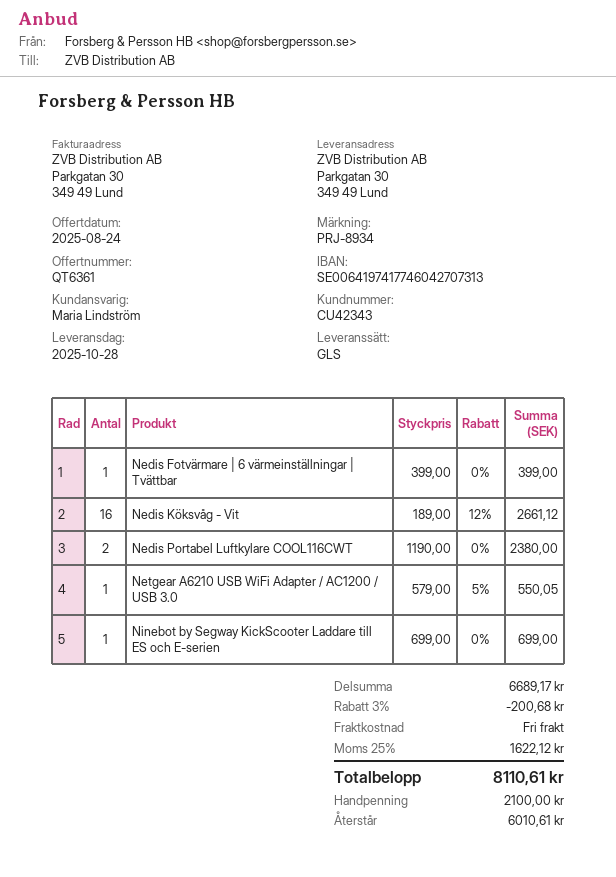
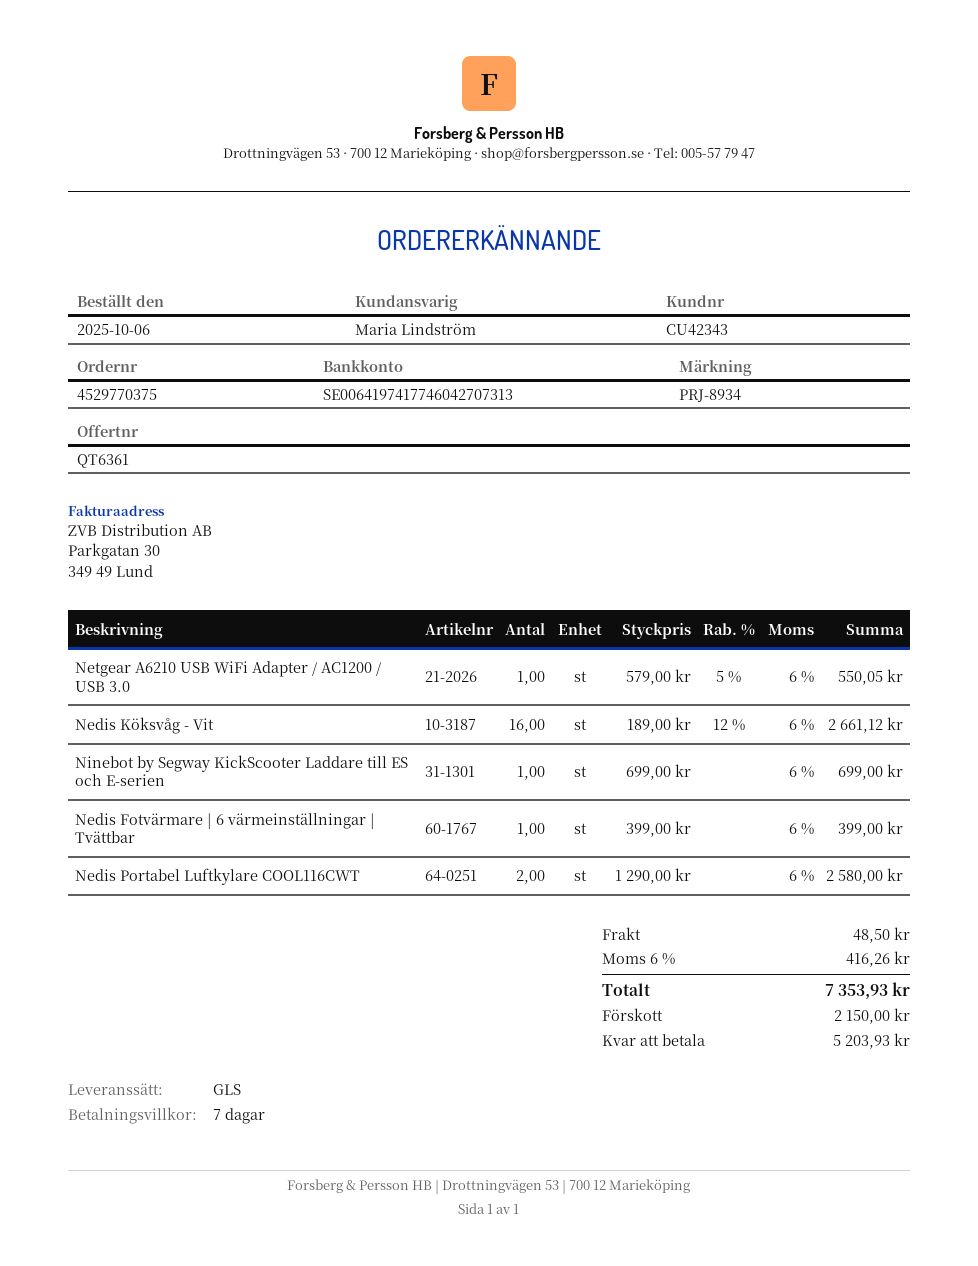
Nedis Portabel Luftkylare COOL116CWT: 2 x 1190.00 = 2380.00 -> 2 x 1290.00 = 2580.00
discount: 3% = 200.68 -> none
shipping: 0.00 -> 48.50
tax: 25% = 1622.12 -> 6% = 416.26
total: 8110.61 -> 7353.93
deposit: 2100.00 -> 2150.00
balance: 6010.61 -> 5203.93

